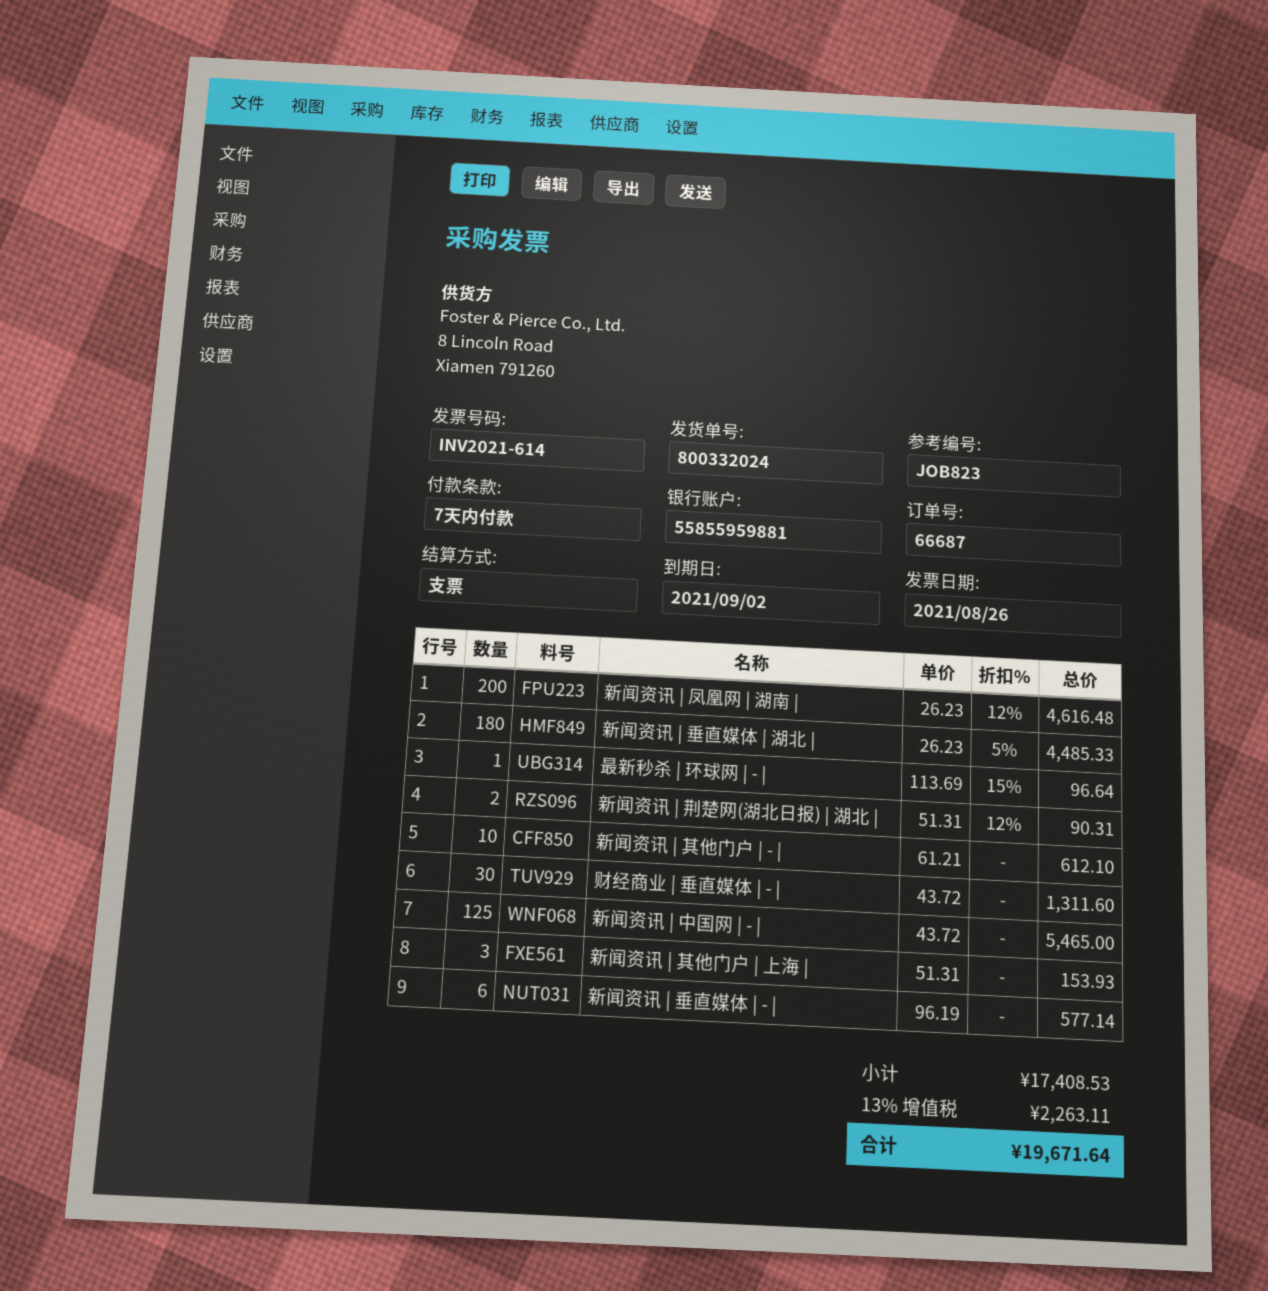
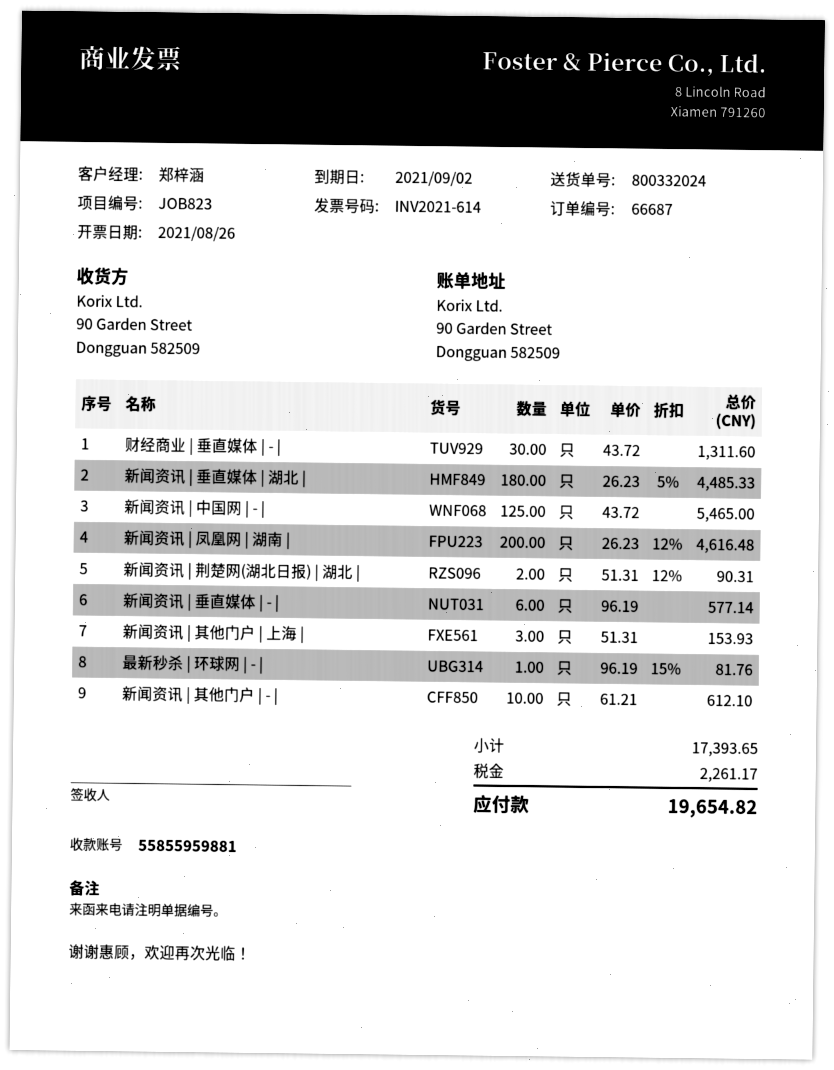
最新秒杀 | 环球网 | - |: 1 x 113.69 - 15% = 96.64 -> 1 x 96.19 - 15% = 81.76
subtotal: 17408.53 -> 17393.65
tax: 2263.11 -> 2261.17
total: 19671.64 -> 19654.82

